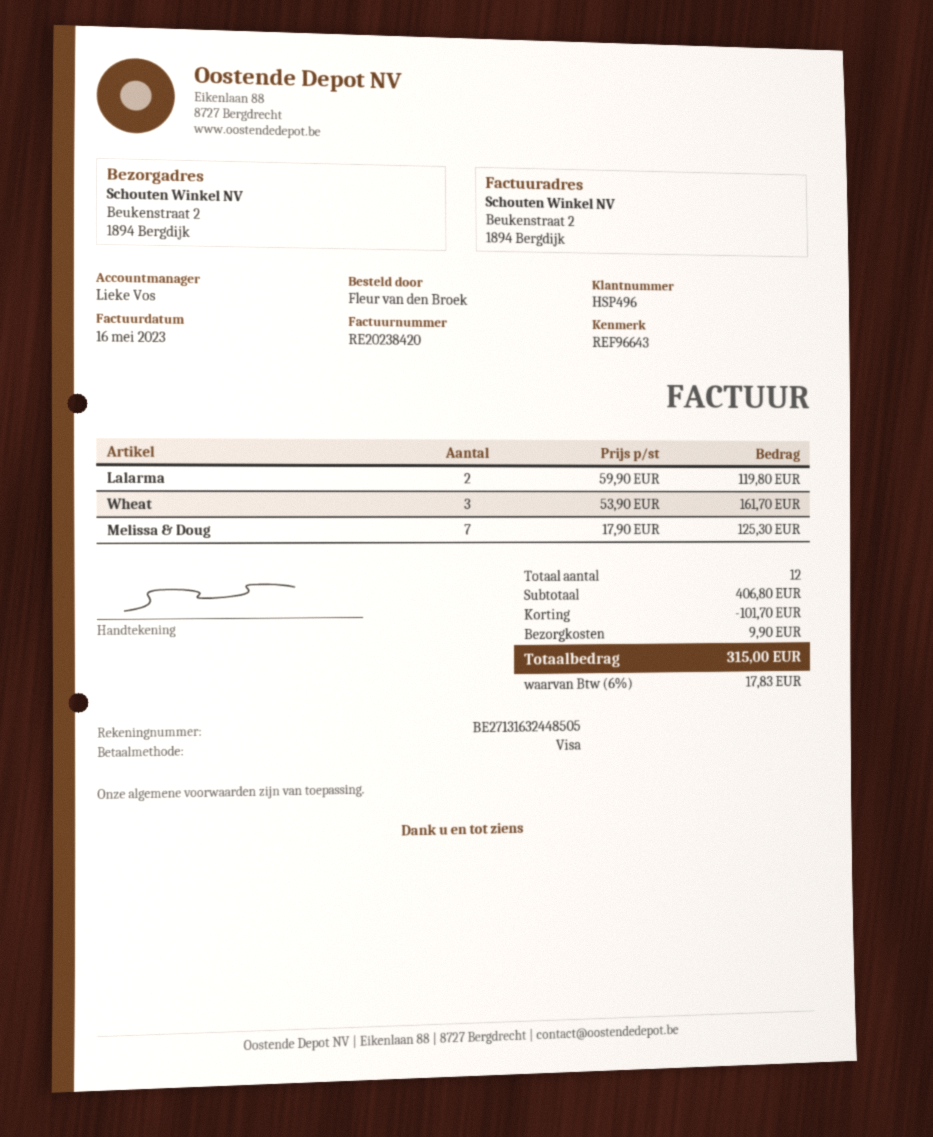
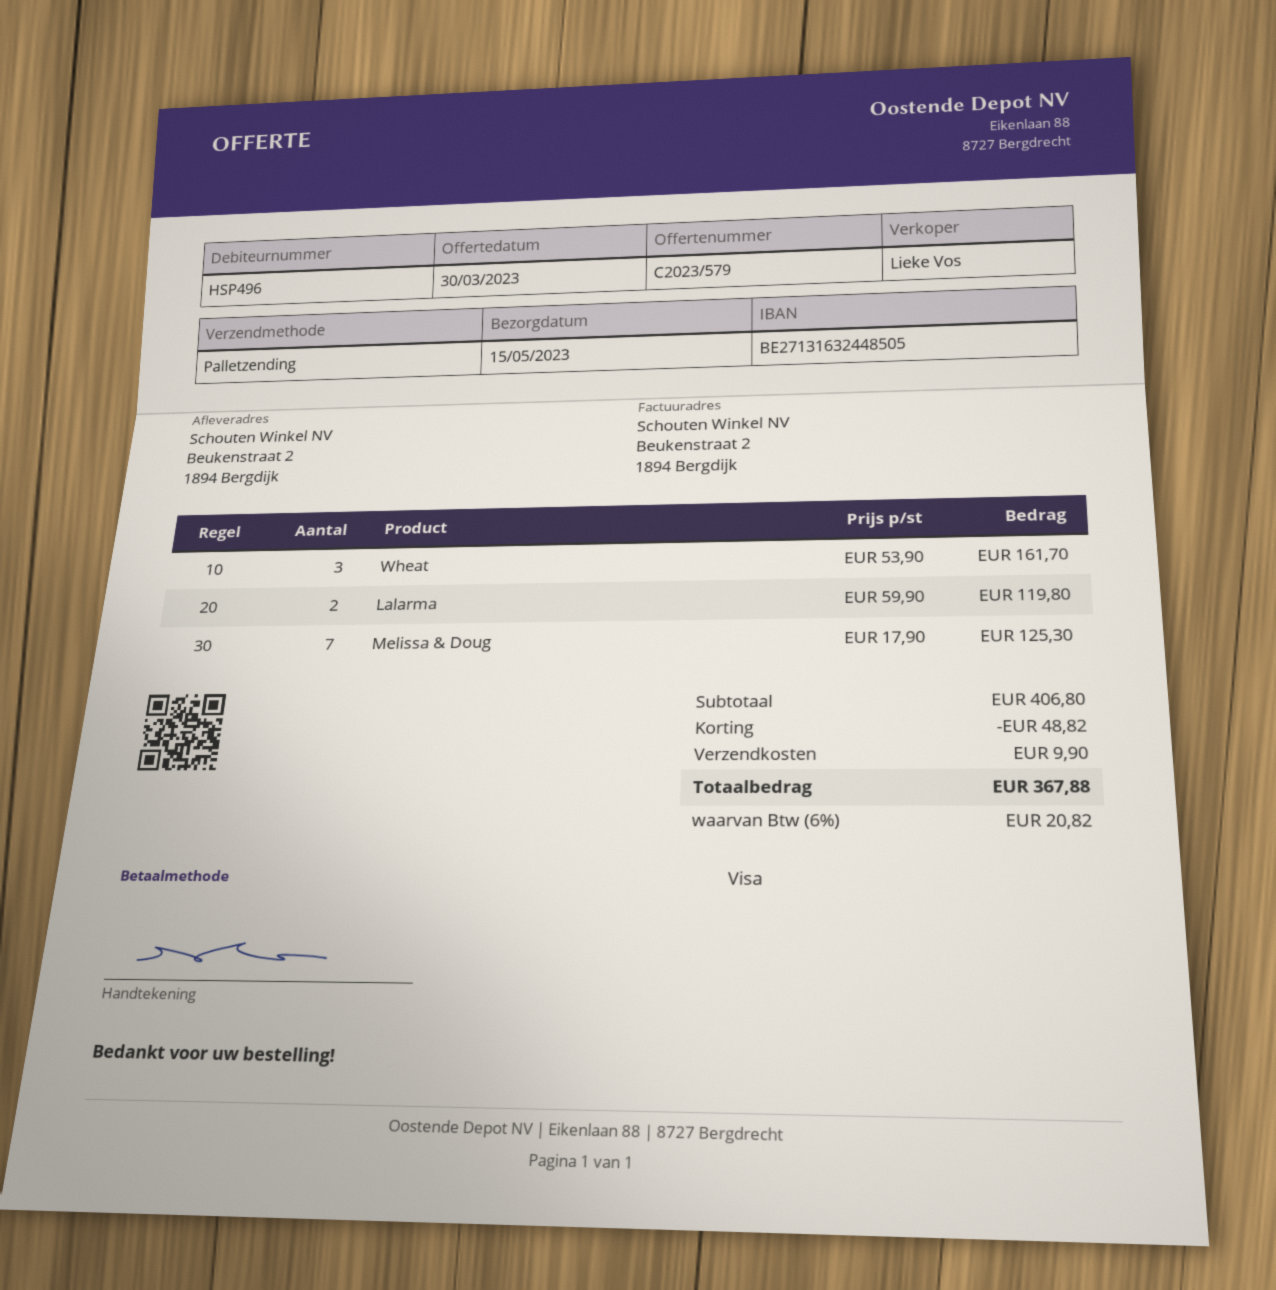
discount: 101.70 -> 48.82
tax: 6% = 17.83 -> 6% = 20.82
total: 315.00 -> 367.88

